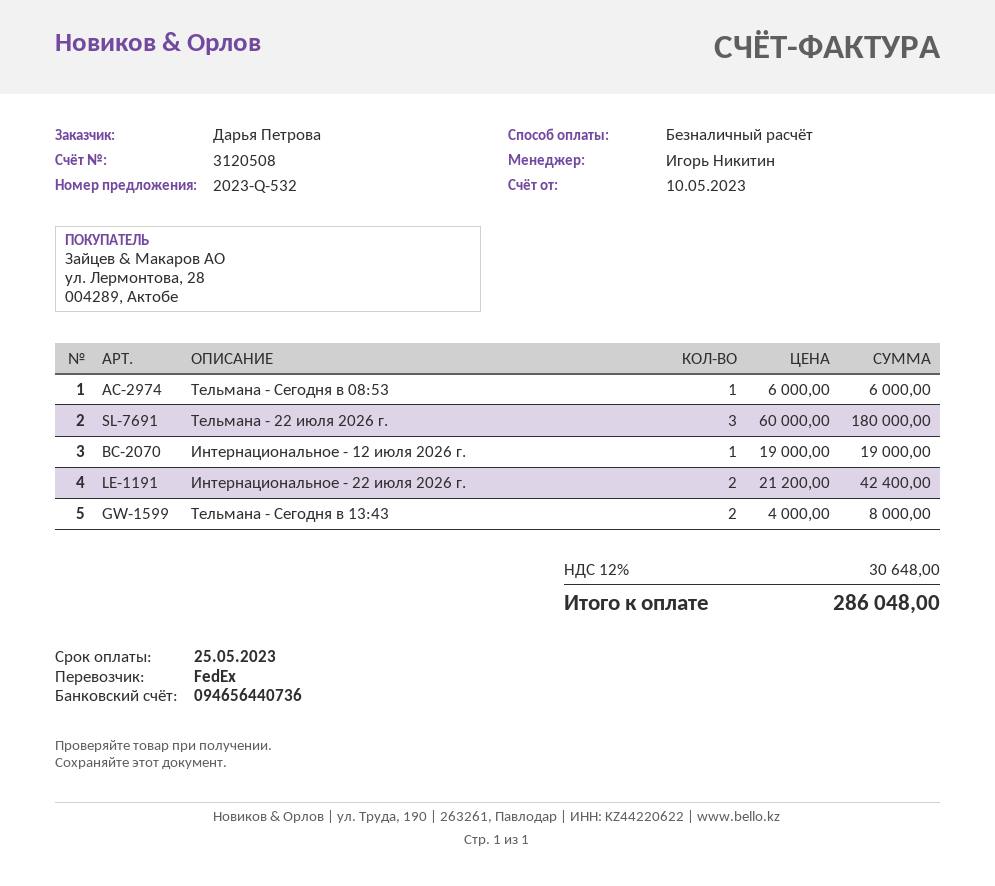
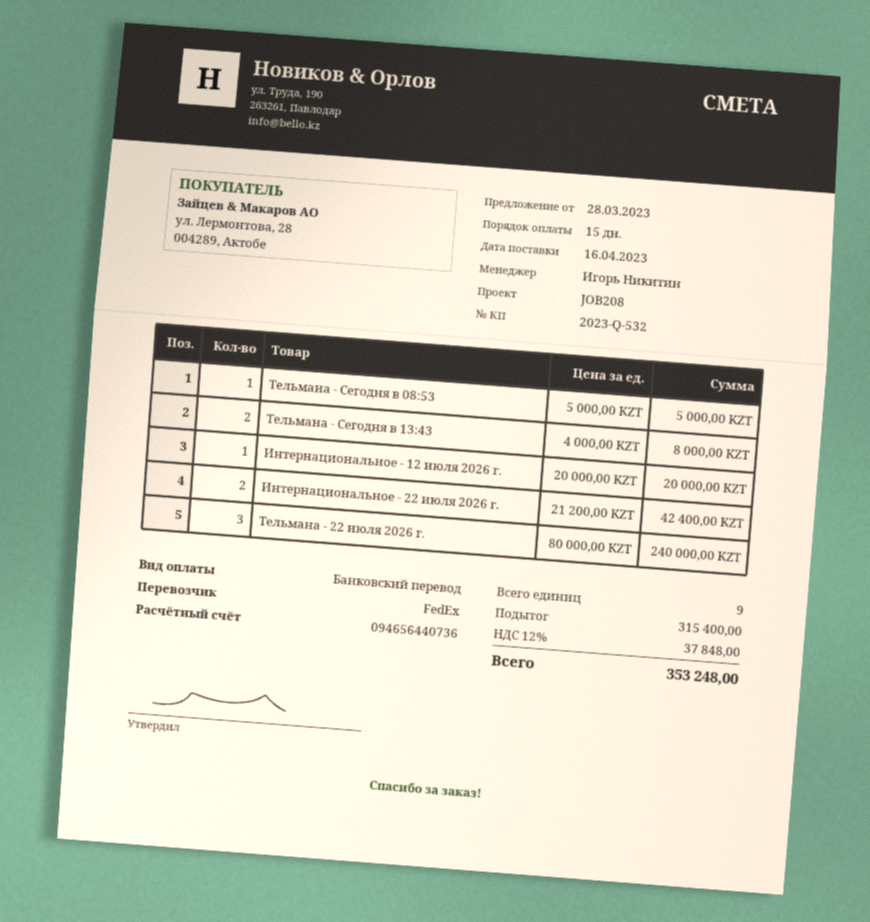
Тельмана - Сегодня в 08:53: 1 x 6000.00 = 6000.00 -> 1 x 5000.00 = 5000.00
Тельмана - 22 июля 2026 г.: 3 x 60000.00 = 180000.00 -> 3 x 80000.00 = 240000.00
Интернациональное - 12 июля 2026 г.: 1 x 19000.00 = 19000.00 -> 1 x 20000.00 = 20000.00
tax: 12% = 30648.00 -> 12% = 37848.00
total: 286048.00 -> 353248.00

